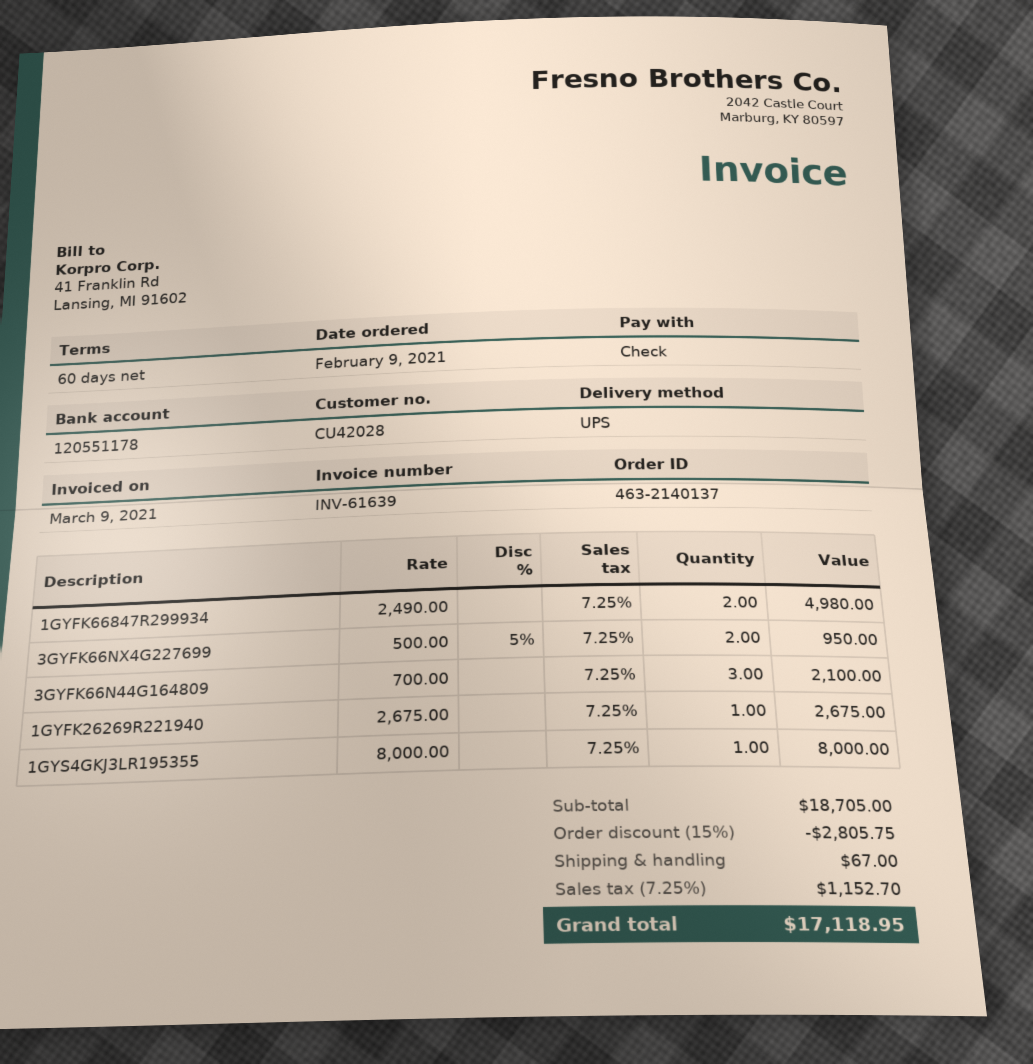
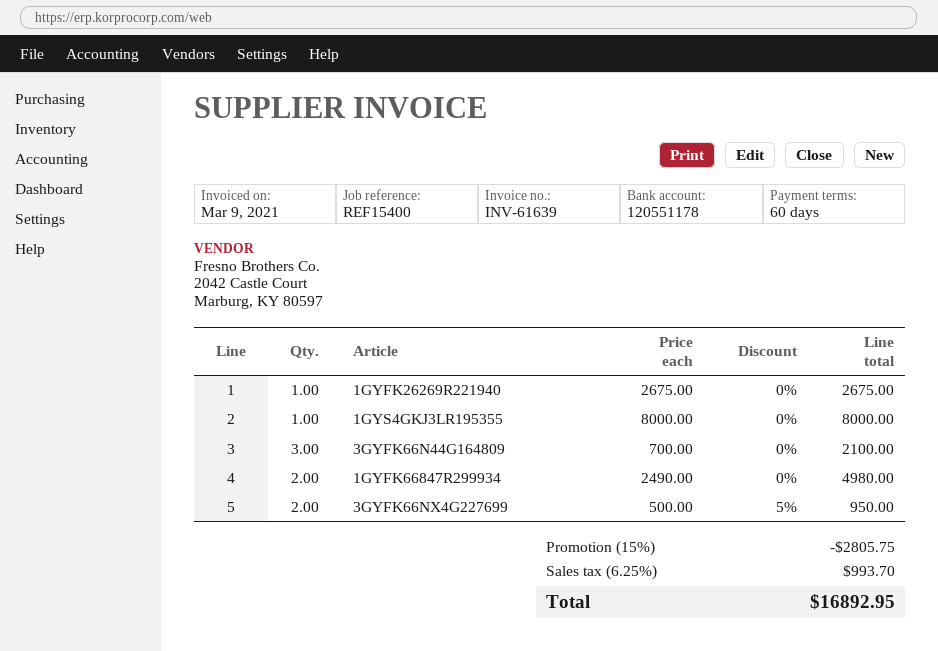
shipping: 67.00 -> none
tax: 7.25% = 1152.70 -> 6.25% = 993.70
total: 17118.95 -> 16892.95

